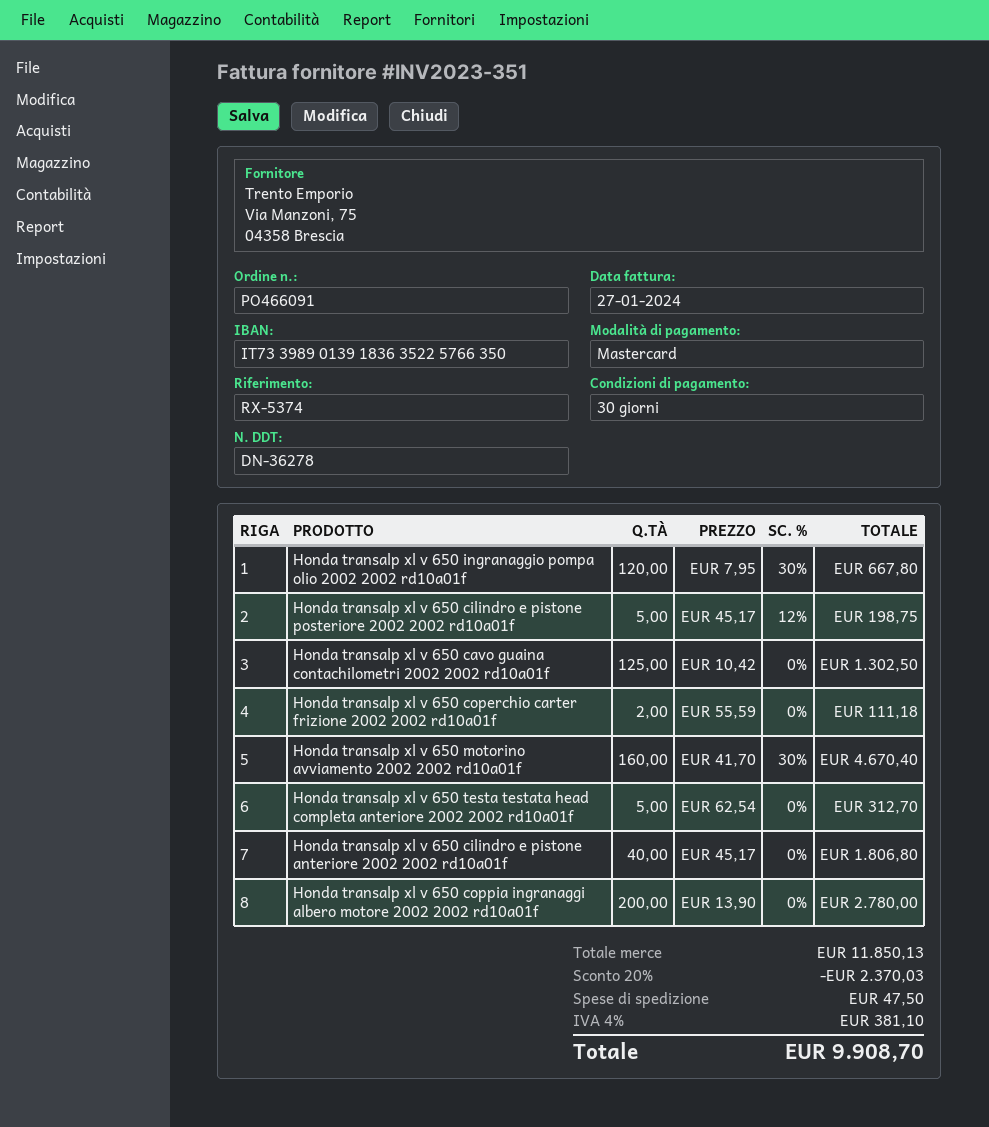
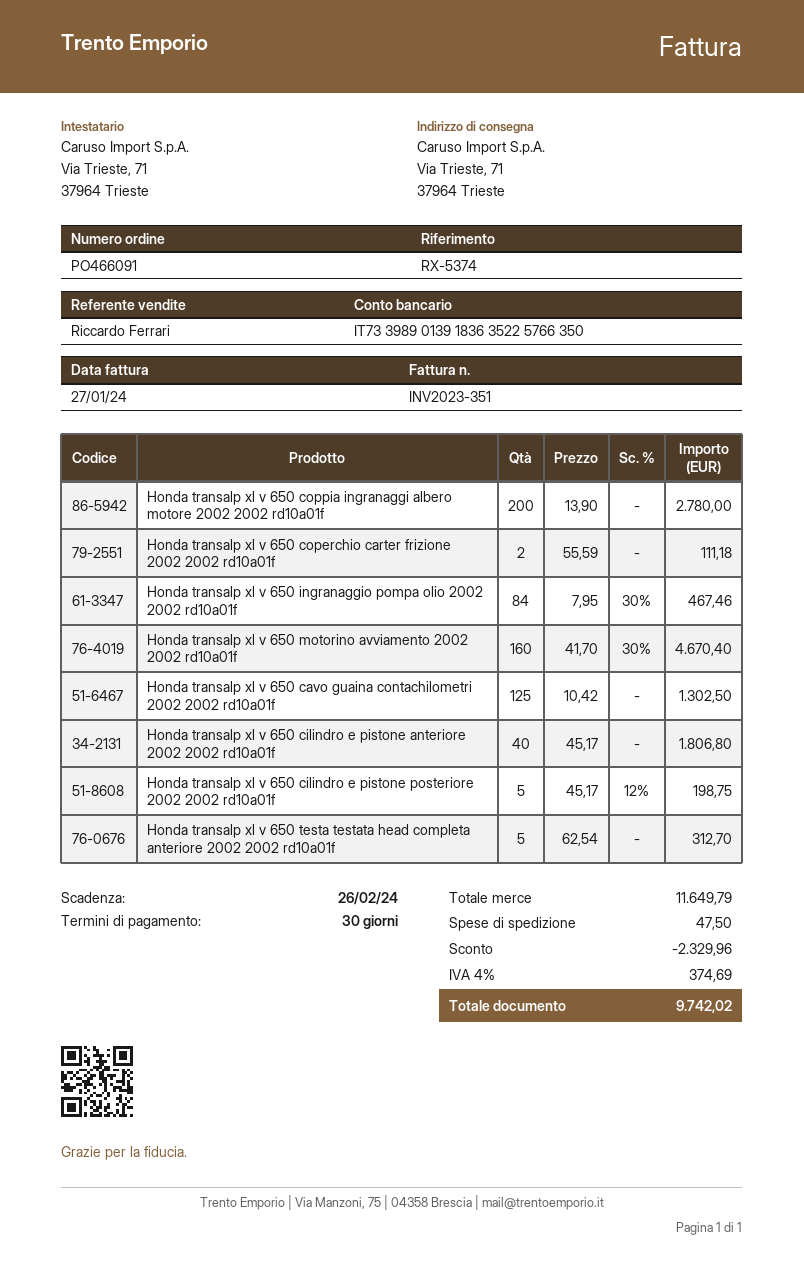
Honda transalp xl v 650 ingranaggio pompa olio 2002 2002 rd10a01f: 120 x 7.95 - 30% = 667.80 -> 84 x 7.95 - 30% = 467.46
subtotal: 11850.13 -> 11649.79
discount: 2370.03 -> 2329.96
tax: 4% = 381.10 -> 4% = 374.69
total: 9908.70 -> 9742.02

